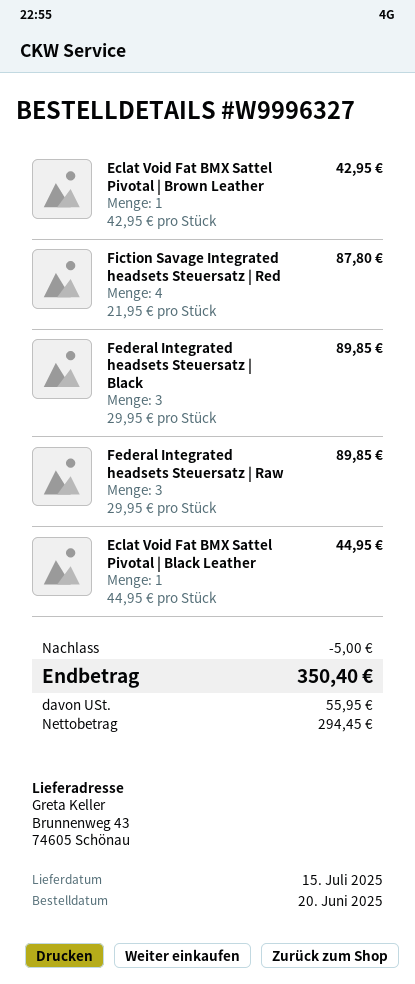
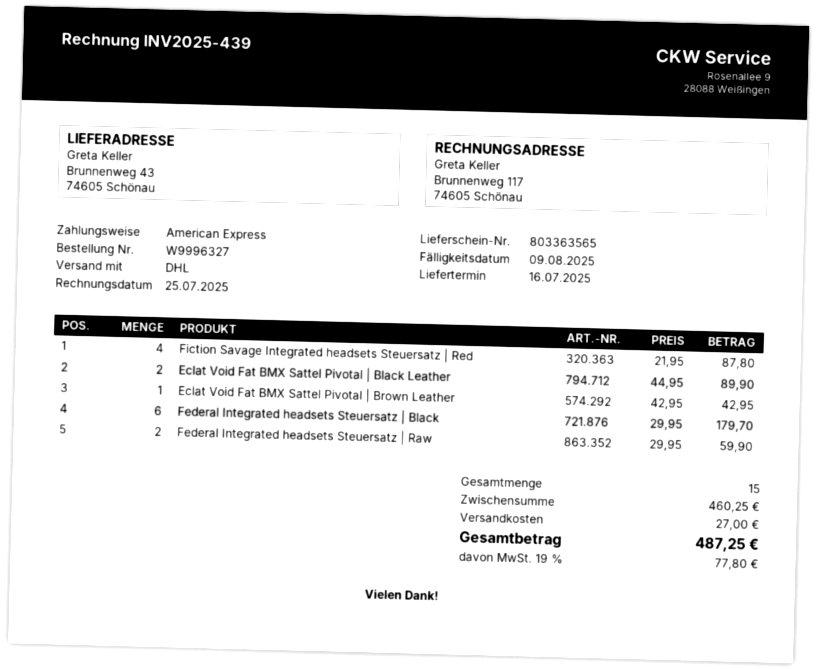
delivery date: 2025-07-15 -> 2025-07-16
Federal Integrated headsets Steuersatz | Black: 3 x 29.95 = 89.85 -> 6 x 29.95 = 179.70
Federal Integrated headsets Steuersatz | Raw: 3 x 29.95 = 89.85 -> 2 x 29.95 = 59.90
Eclat Void Fat BMX Sattel Pivotal | Black Leather: 1 x 44.95 = 44.95 -> 2 x 44.95 = 89.90
discount: 5.00 -> none
shipping: none -> 27.00
tax: 55.95 -> 77.80
total: 350.40 -> 487.25

